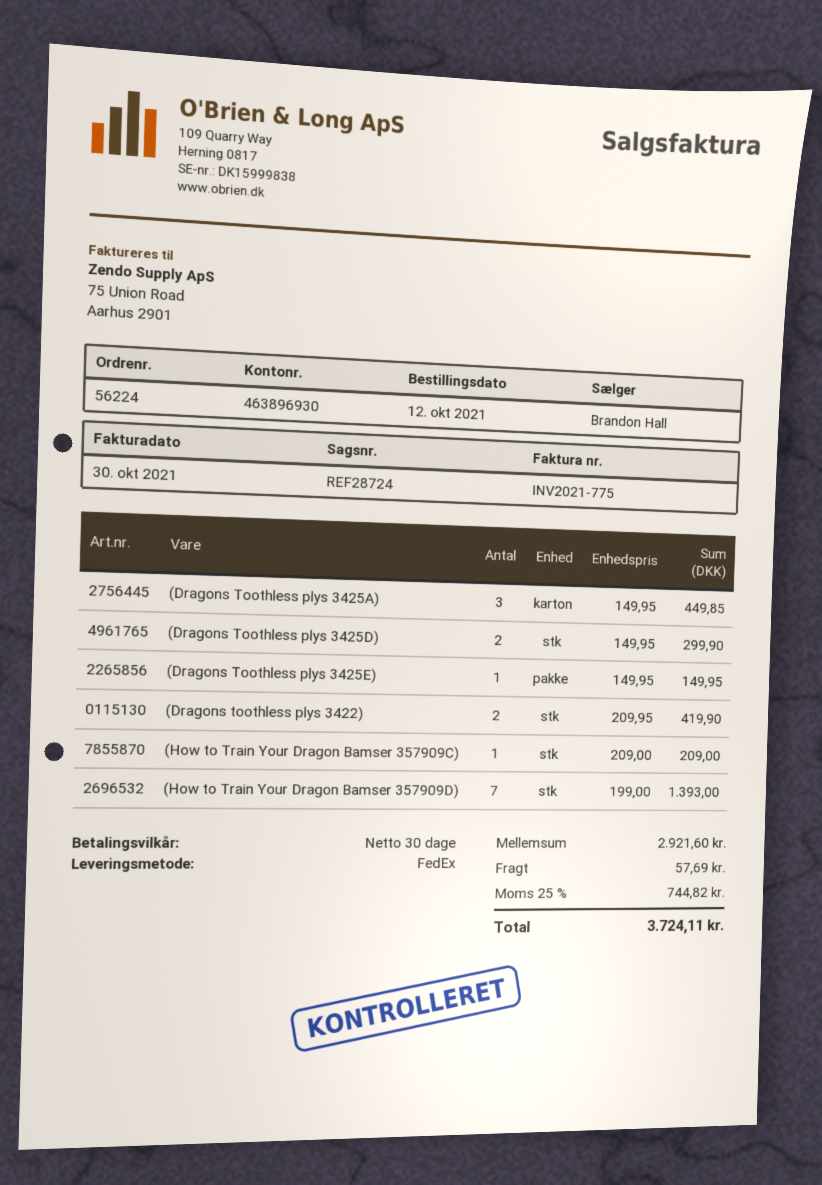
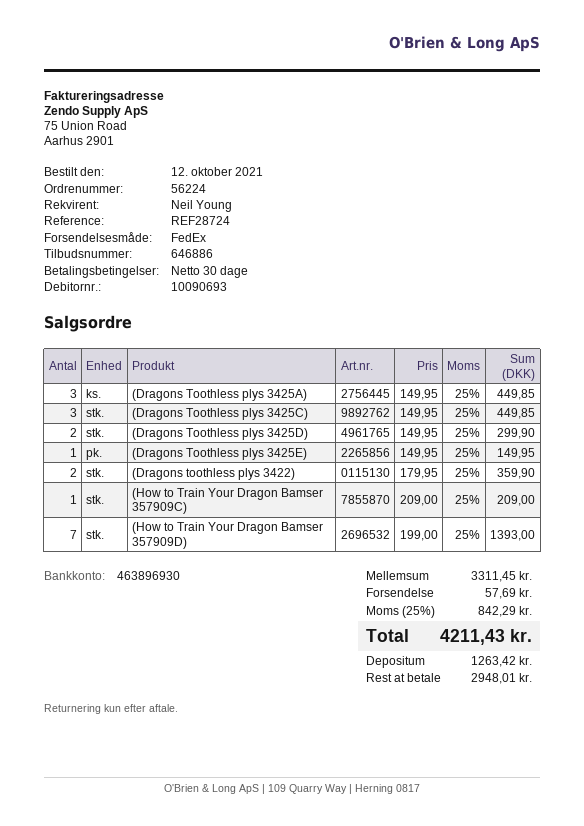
(Dragons toothless plys 3422): 2 x 209.95 = 419.90 -> 2 x 179.95 = 359.90
(Dragons Toothless plys 3425C): none -> 3 x 149.95 = 449.85
subtotal: 2921.60 -> 3311.45
tax: 25% = 744.82 -> 25% = 842.29
total: 3724.11 -> 4211.43

